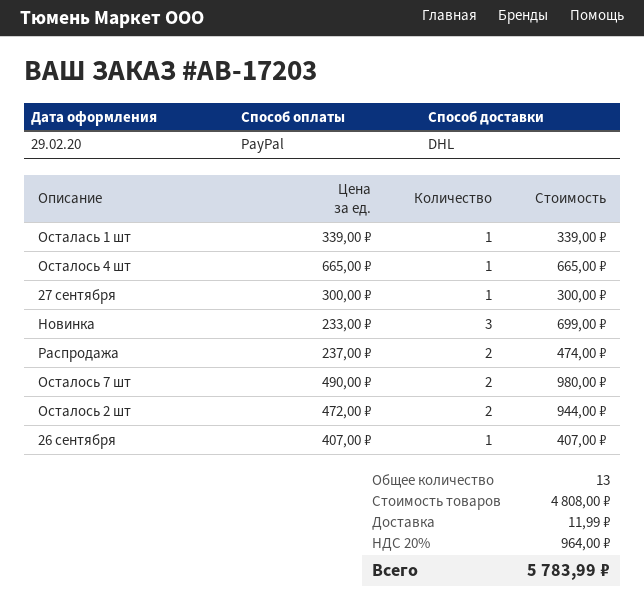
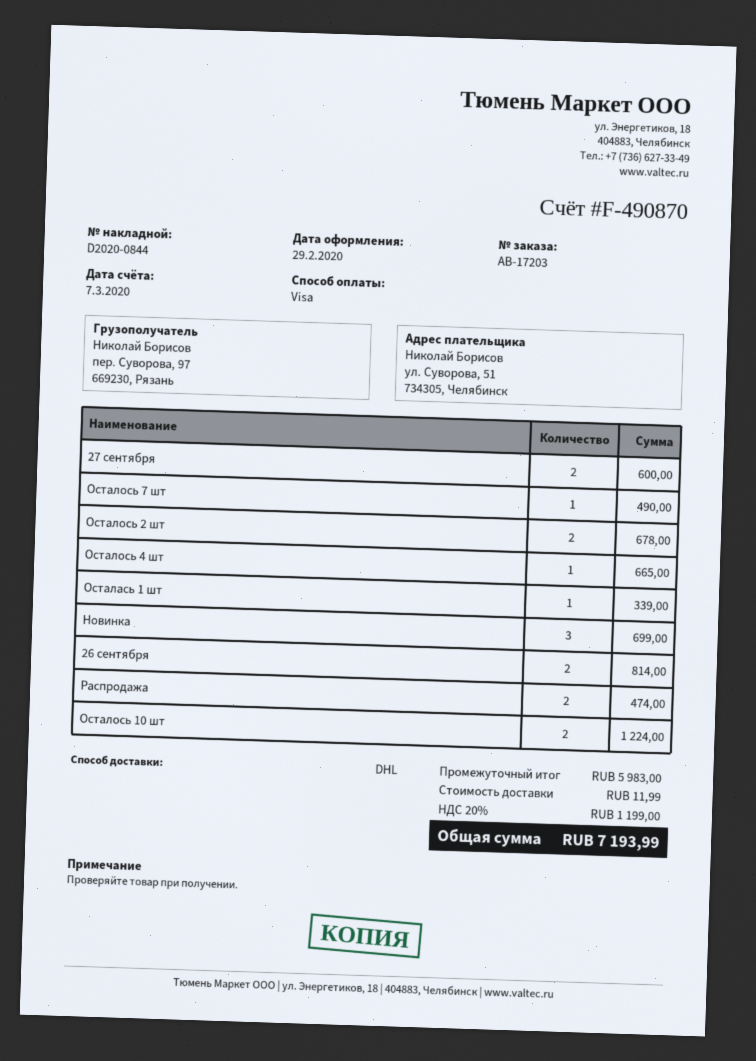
payment method: PayPal -> Visa
27 сентября: 1 for 300.00 -> 2 for 600.00
Осталось 7 шт: 2 for 980.00 -> 1 for 490.00
Осталось 2 шт: 2 for 944.00 -> 2 for 678.00
26 сентября: 1 for 407.00 -> 2 for 814.00
Осталось 10 шт: none -> 2 for 1224.00
subtotal: 4808.00 -> 5983.00
tax: 20% = 964.00 -> 20% = 1199.00
total: 5783.99 -> 7193.99

